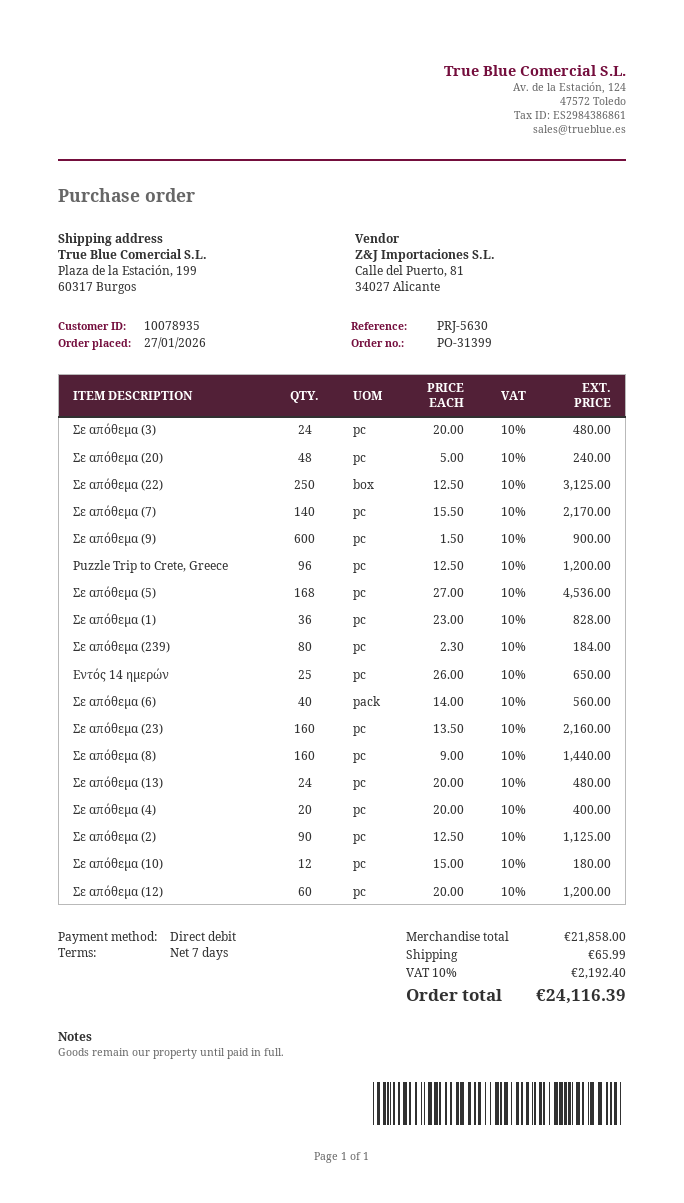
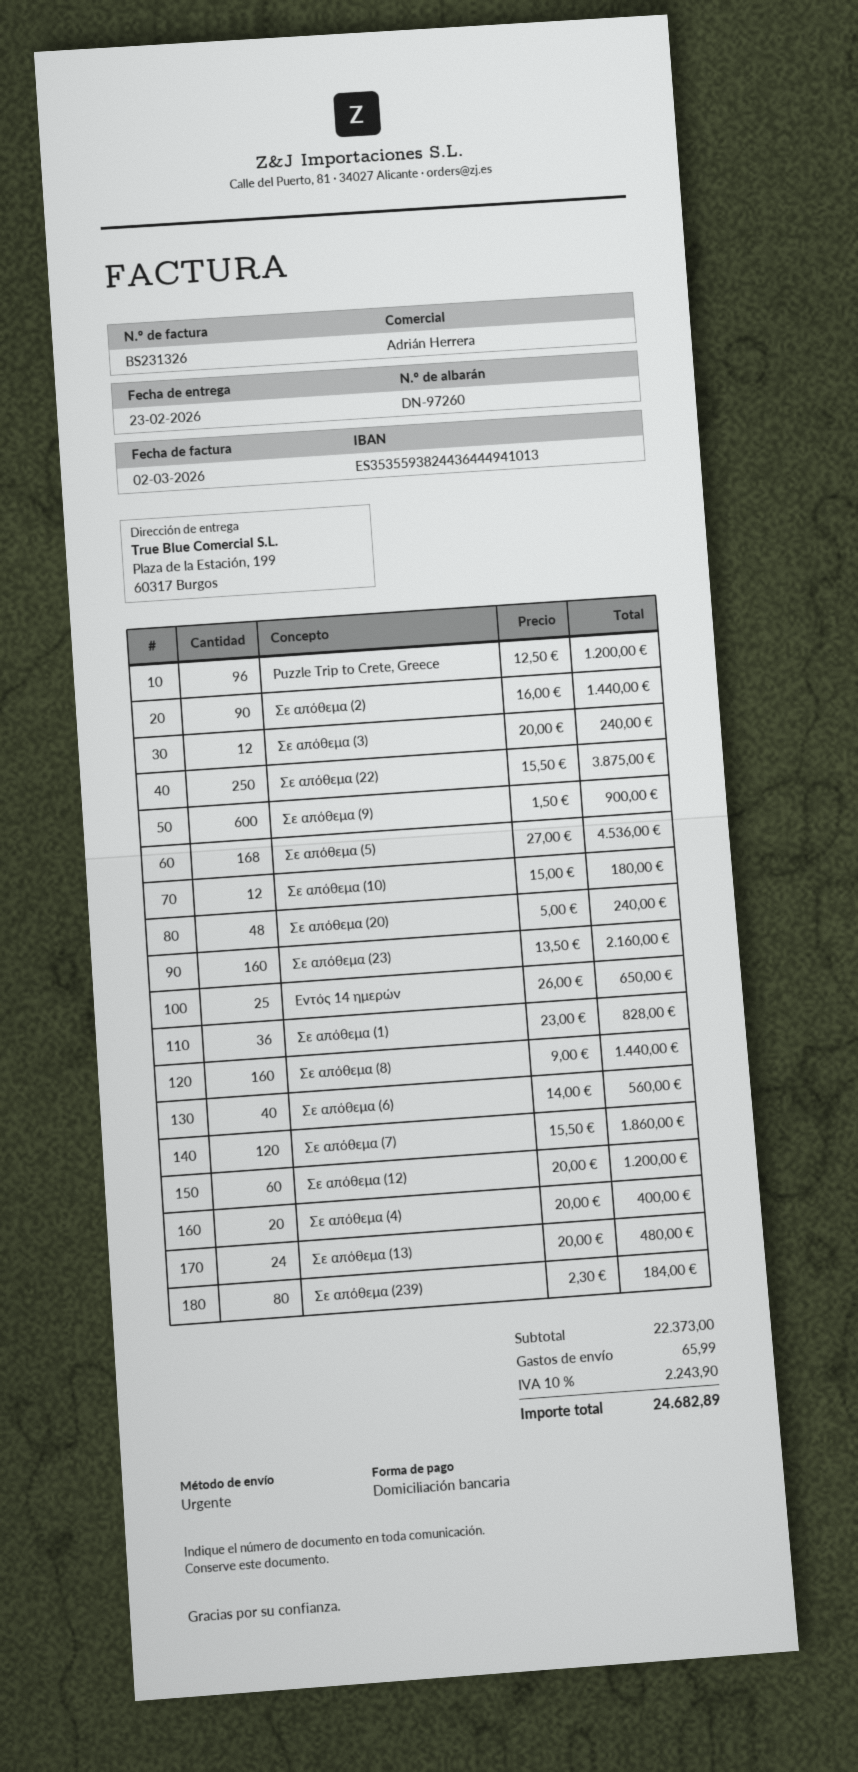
Σε απόθεμα (3): 24 x 20.00 = 480.00 -> 12 x 20.00 = 240.00
Σε απόθεμα (22): 250 x 12.50 = 3125.00 -> 250 x 15.50 = 3875.00
Σε απόθεμα (7): 140 x 15.50 = 2170.00 -> 120 x 15.50 = 1860.00
Σε απόθεμα (2): 90 x 12.50 = 1125.00 -> 90 x 16.00 = 1440.00
subtotal: 21858.00 -> 22373.00
tax: 10% = 2192.40 -> 10% = 2243.90
total: 24116.39 -> 24682.89

